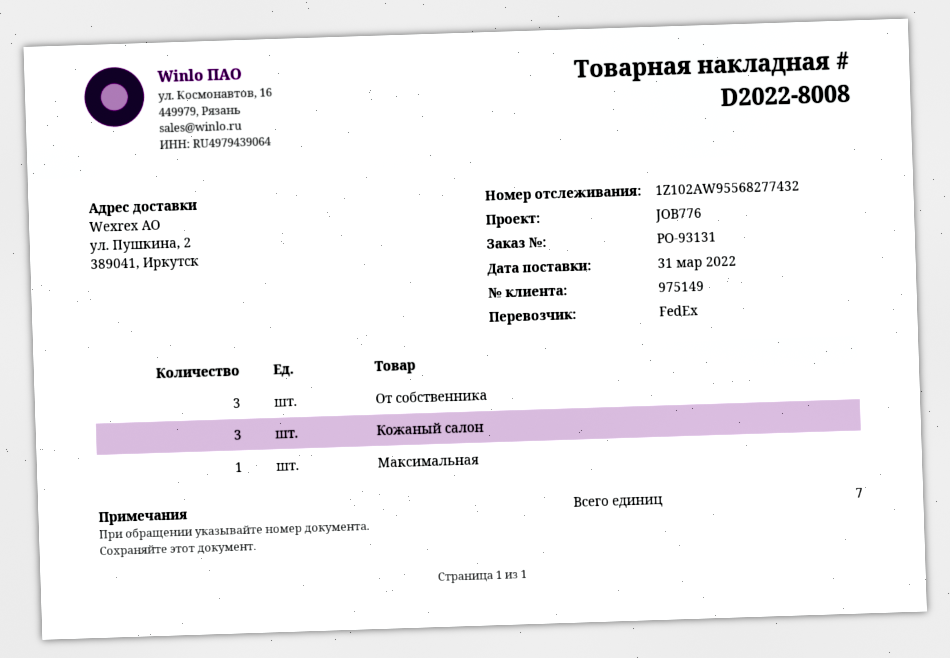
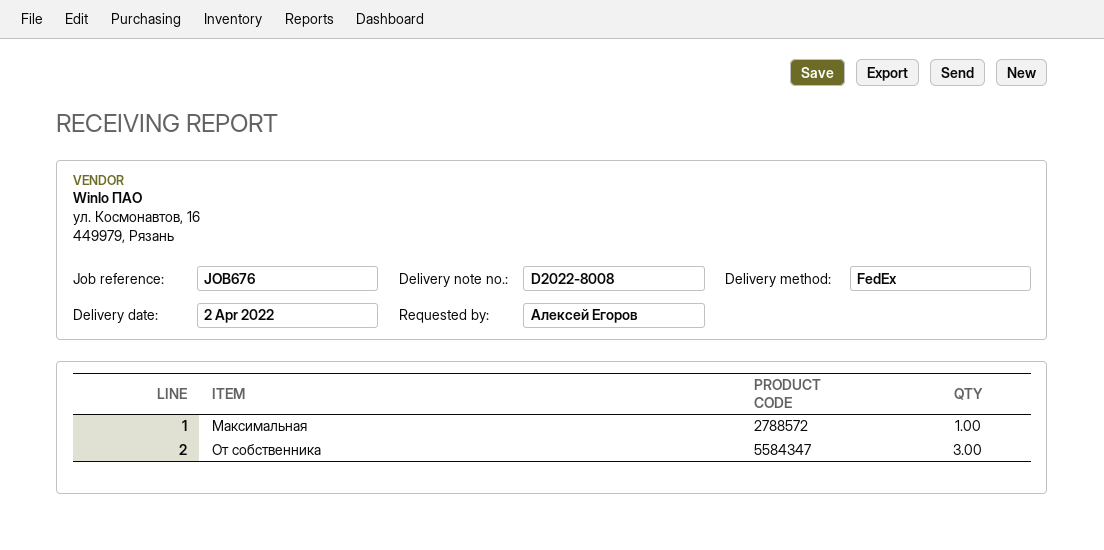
delivery date: 2022-03-31 -> 2022-04-02
reference: JOB776 -> JOB676
Кожаный салон: 3 -> none

